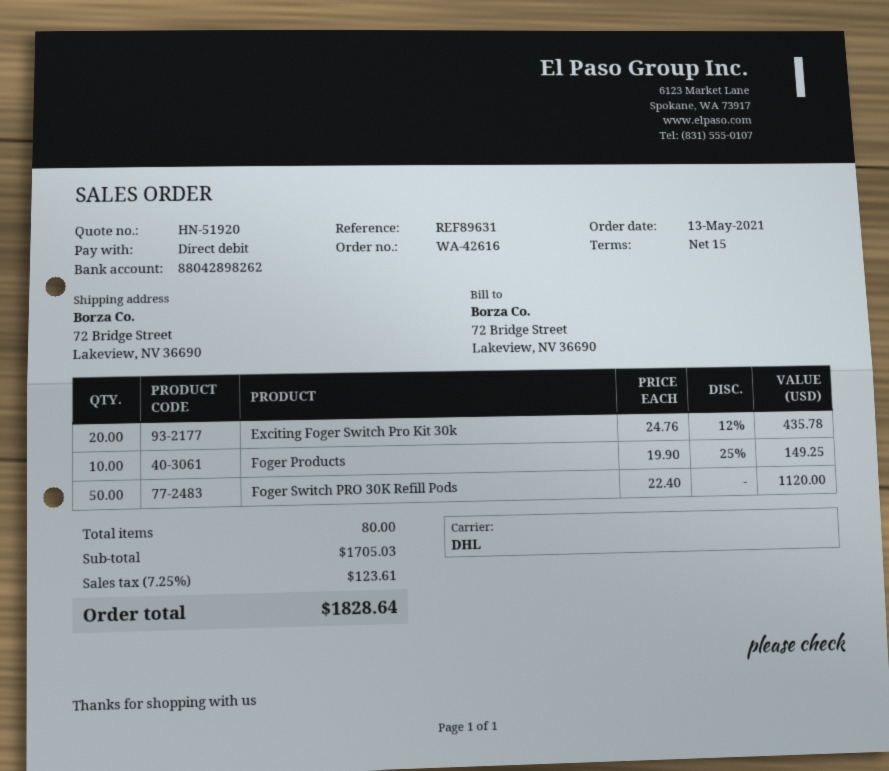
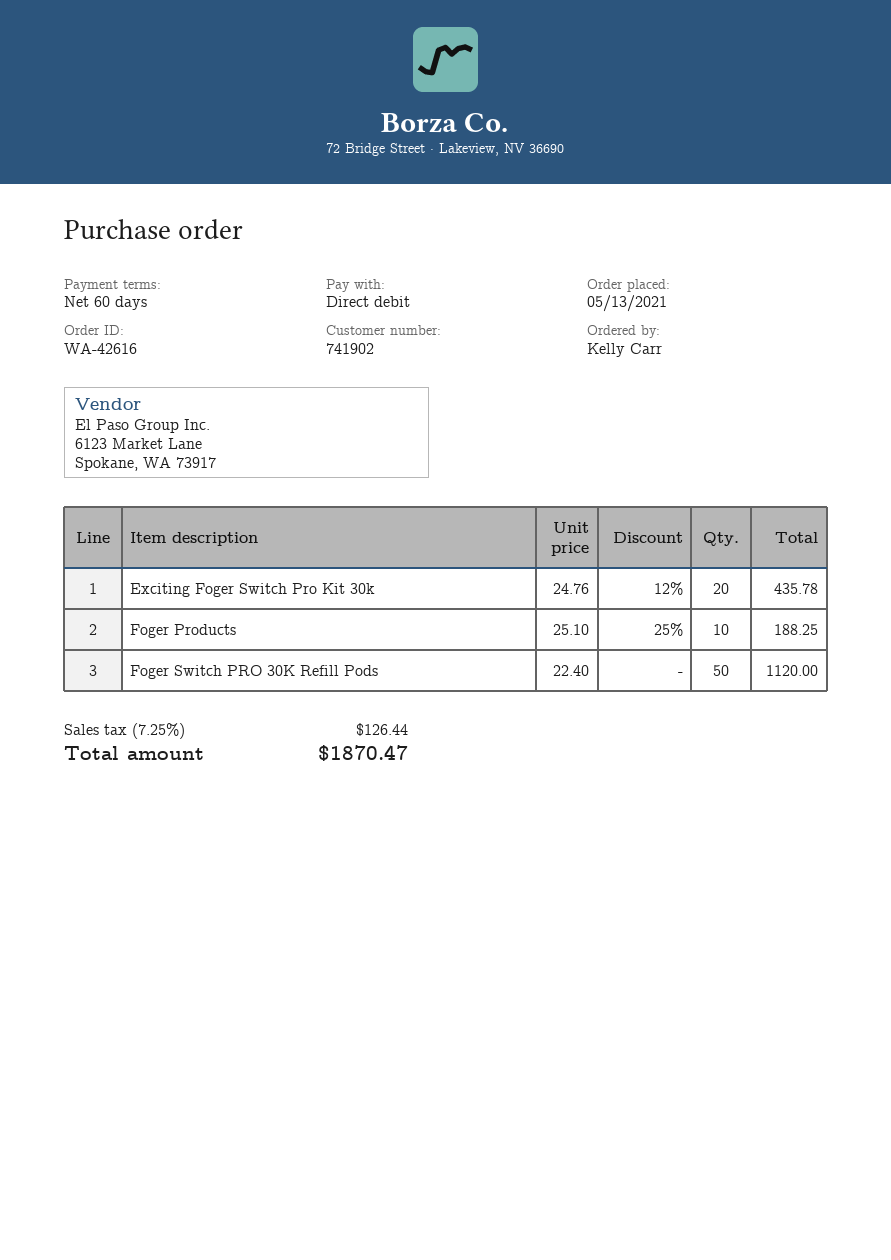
payment terms: 15 days -> 60 days
Foger Products: 10 x 19.90 - 25% = 149.25 -> 10 x 25.10 - 25% = 188.25
tax: 7.25% = 123.61 -> 7.25% = 126.44
total: 1828.64 -> 1870.47

